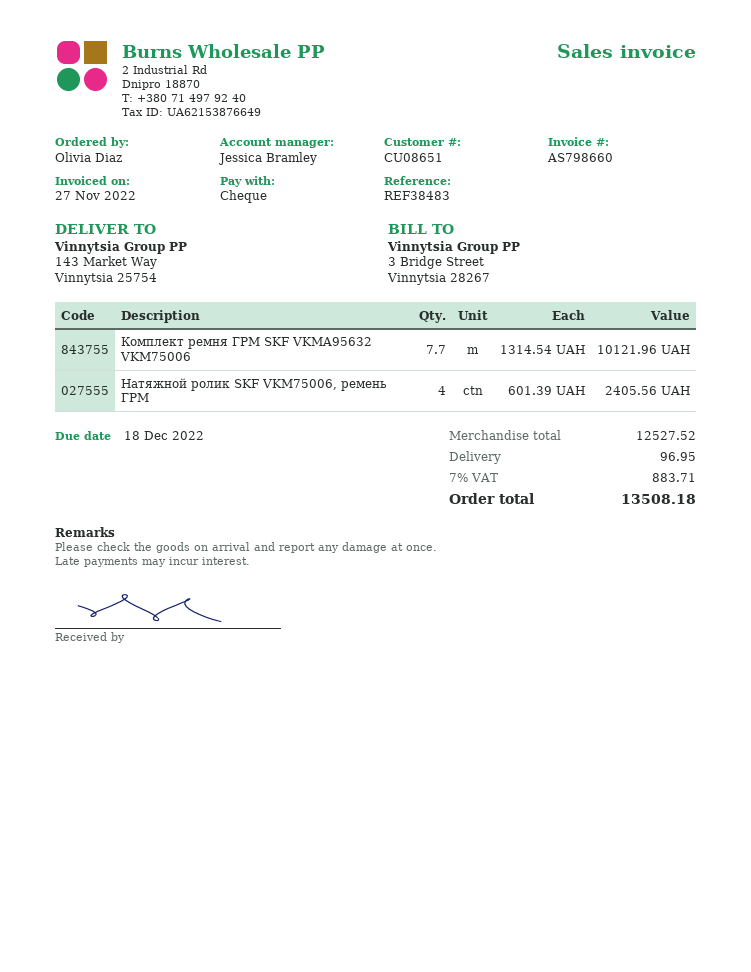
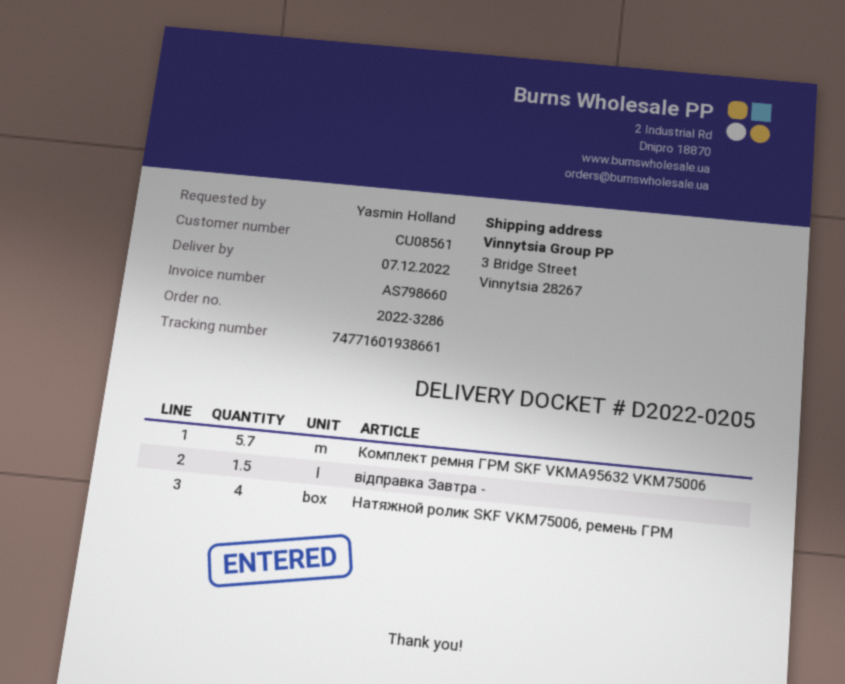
customer number: CU08651 -> CU08561
ordered by: Olivia Diaz -> Yasmin Holland
ship to: 143 Market Way, Vinnytsia 25754 -> 3 Bridge Street, Vinnytsia 28267
Комплект ремня ГРМ SKF VKMA95632 VKM75006: 7.7 -> 5.7
відправка Завтра -: none -> 1.5

